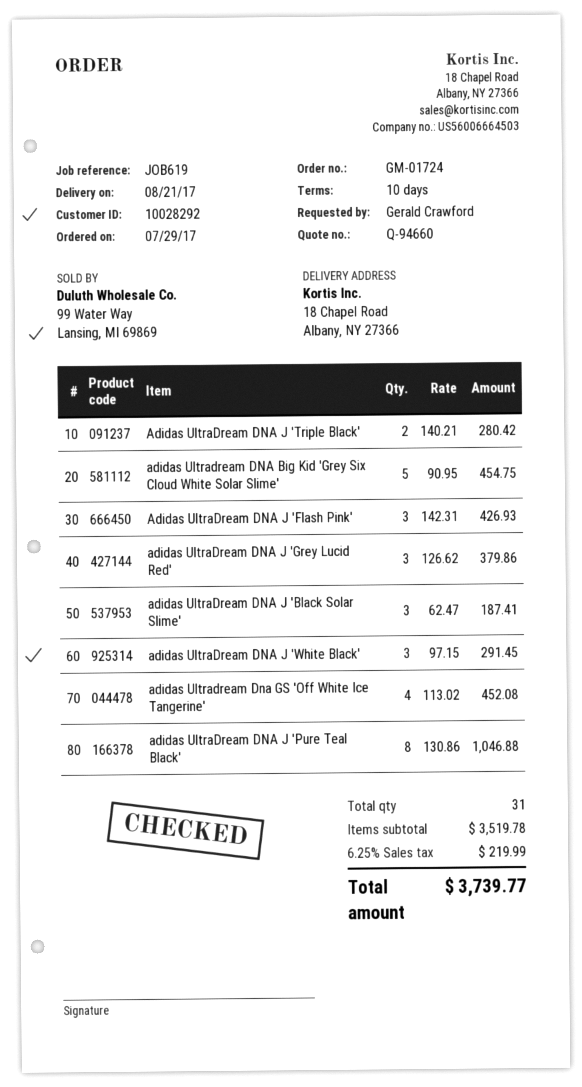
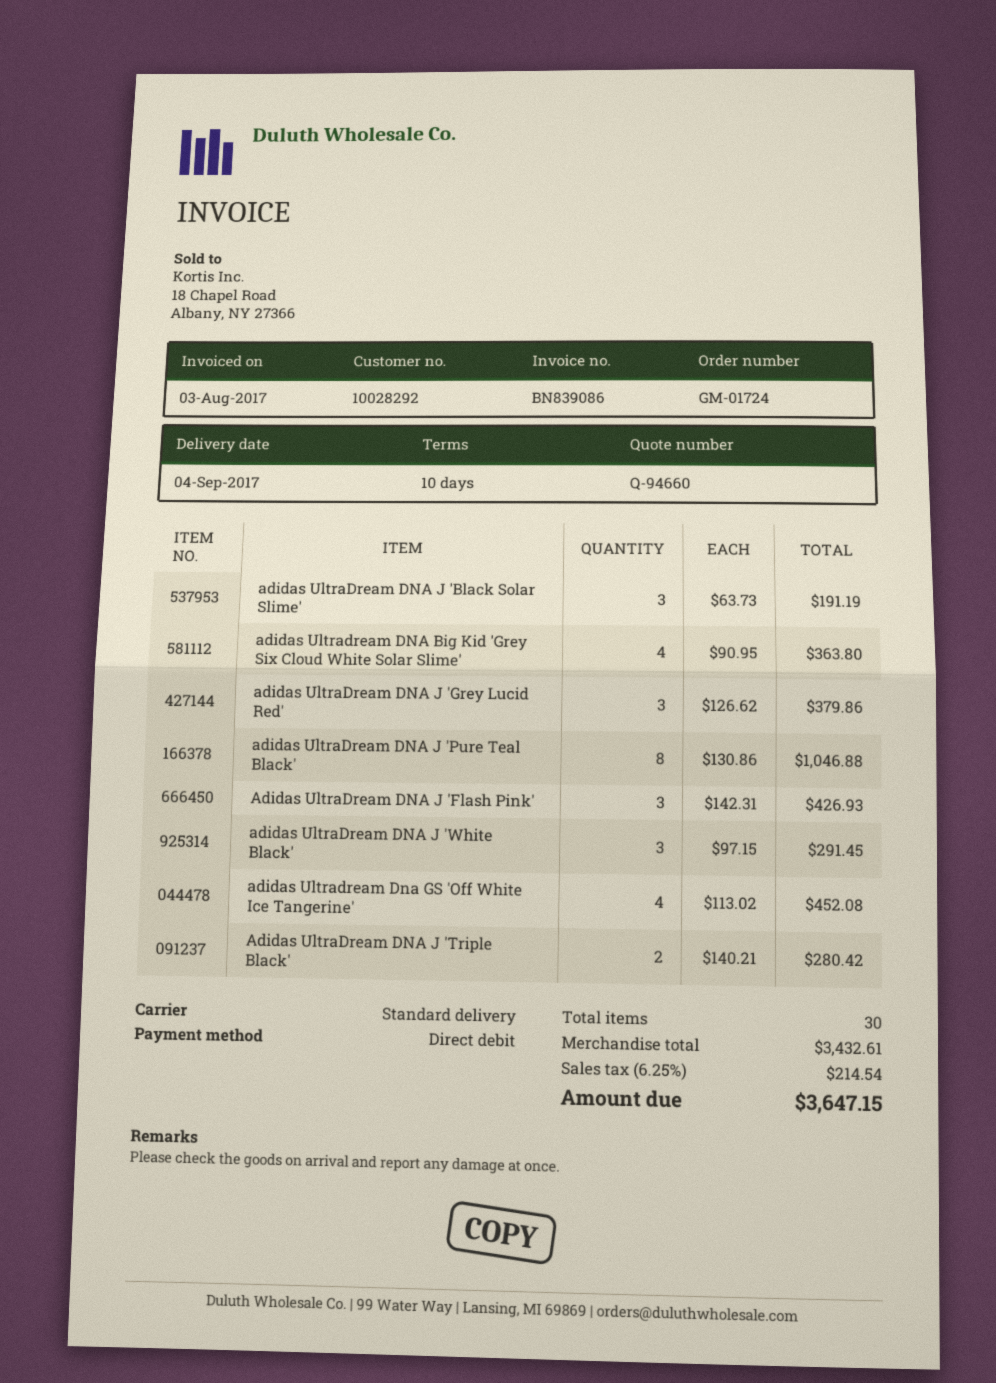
delivery date: 2017-08-21 -> 2017-09-04
adidas Ultradream DNA Big Kid 'Grey Six Cloud White Solar Slime': 5 x 90.95 = 454.75 -> 4 x 90.95 = 363.80
adidas UltraDream DNA J 'Black Solar Slime': 3 x 62.47 = 187.41 -> 3 x 63.73 = 191.19
total quantity: 31 -> 30
subtotal: 3519.78 -> 3432.61
tax: 6.25% = 219.99 -> 6.25% = 214.54
total: 3739.77 -> 3647.15

